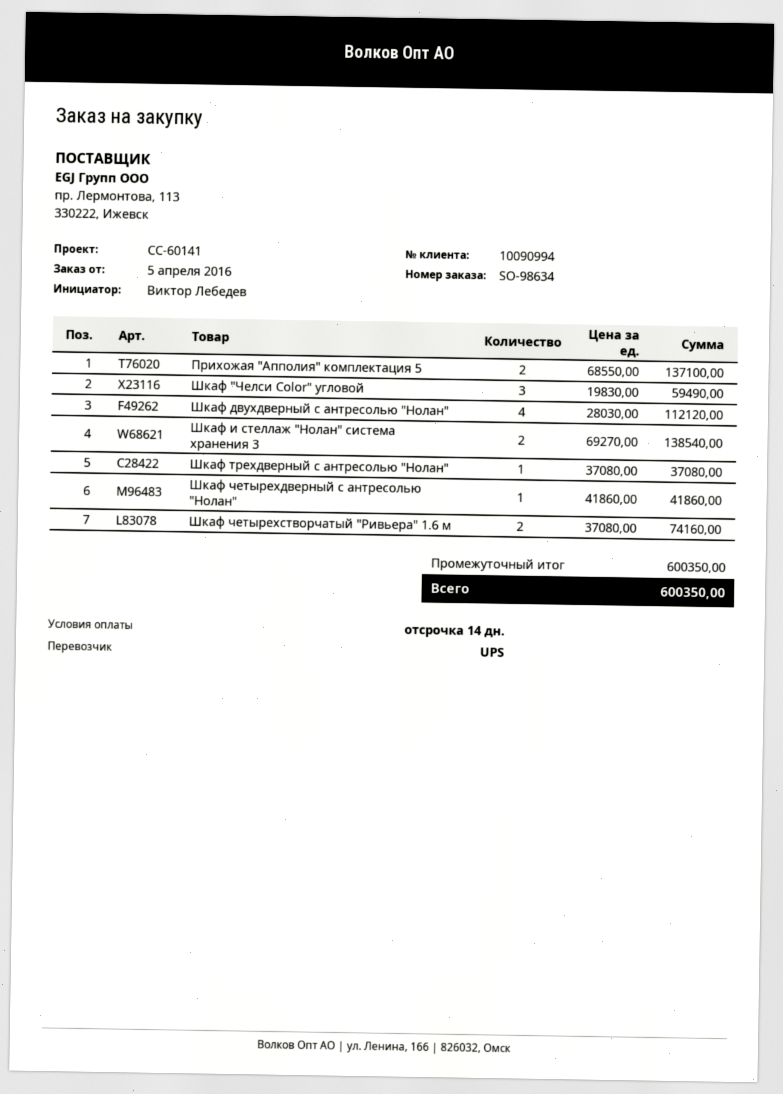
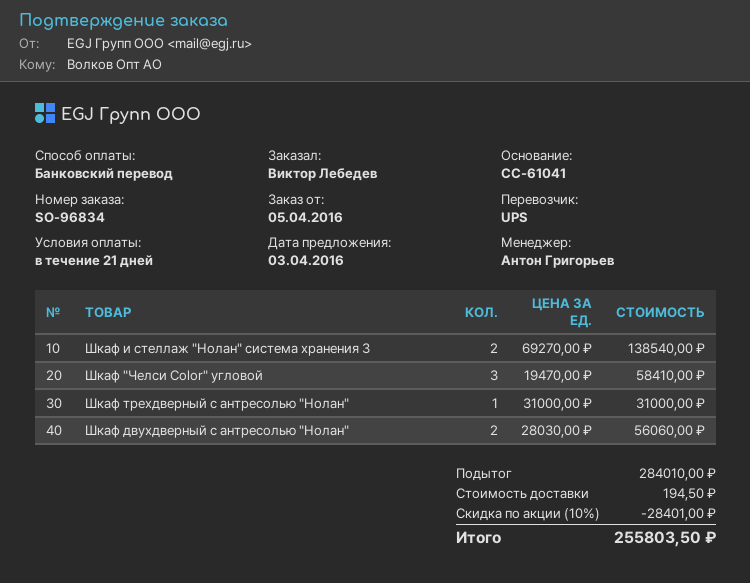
order number: SO-98634 -> SO-96834
payment terms: 14 days -> 21 days
reference: CC-60141 -> CC-61041
Прихожая "Апполия" комплектация 5: 2 x 68550.00 = 137100.00 -> none
Шкаф "Челси Color" угловой: 3 x 19830.00 = 59490.00 -> 3 x 19470.00 = 58410.00
Шкаф двухдверный с антресолью "Нолан": 4 x 28030.00 = 112120.00 -> 2 x 28030.00 = 56060.00
Шкаф трехдверный с антресолью "Нолан": 1 x 37080.00 = 37080.00 -> 1 x 31000.00 = 31000.00
Шкаф четырехдверный с антресолью "Нолан": 1 x 41860.00 = 41860.00 -> none
Шкаф четырехстворчатый "Ривьера" 1.6 м: 2 x 37080.00 = 74160.00 -> none
subtotal: 600350.00 -> 284010.00
discount: none -> 10% = 28401.00
shipping: none -> 194.50
total: 600350.00 -> 255803.50

